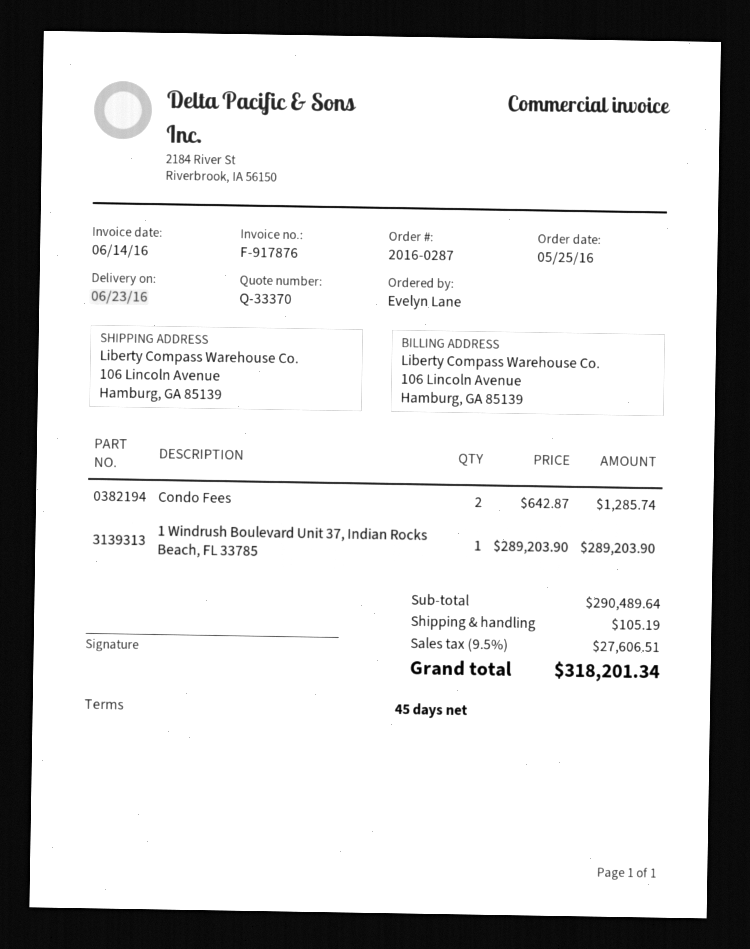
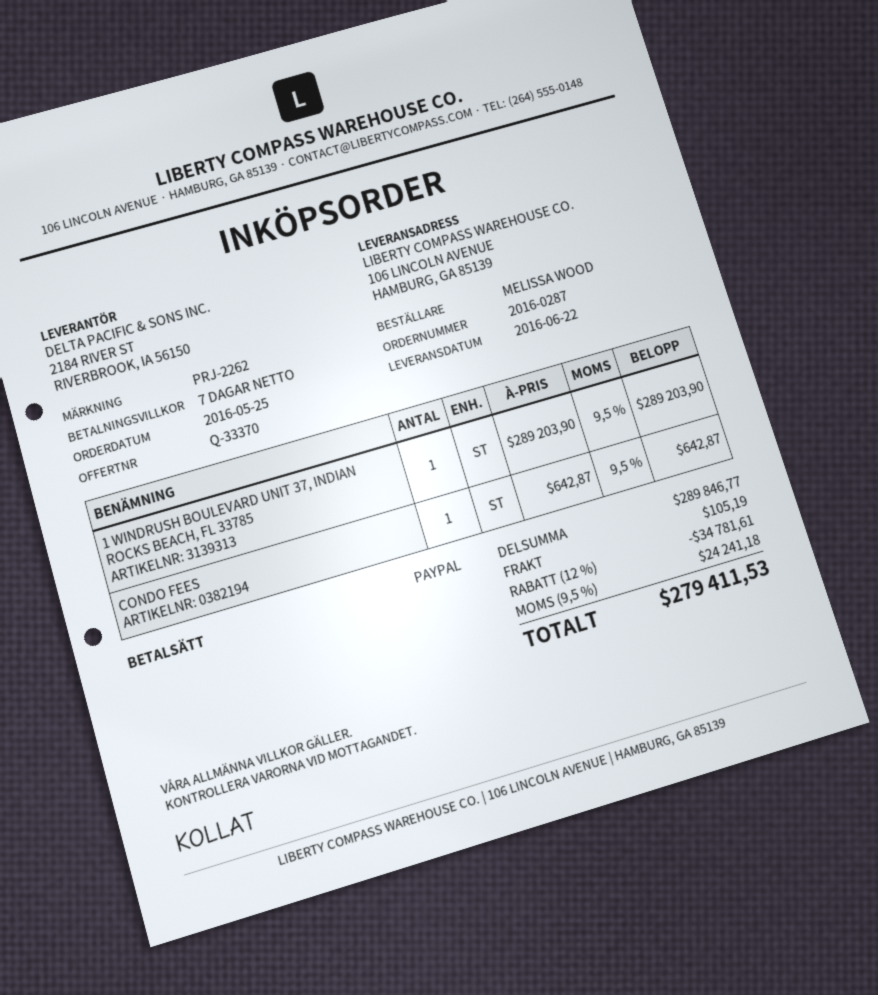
delivery date: 2016-06-23 -> 2016-06-22
payment terms: 45 days -> 7 days
ordered by: Evelyn Lane -> MELISSA WOOD
Condo Fees: 2 x 642.87 = 1285.74 -> 1 x 642.87 = 642.87
subtotal: 290489.64 -> 289846.77
discount: none -> 12% = 34781.61
tax: 9.5% = 27606.51 -> 9.5% = 24241.18
total: 318201.34 -> 279411.53

